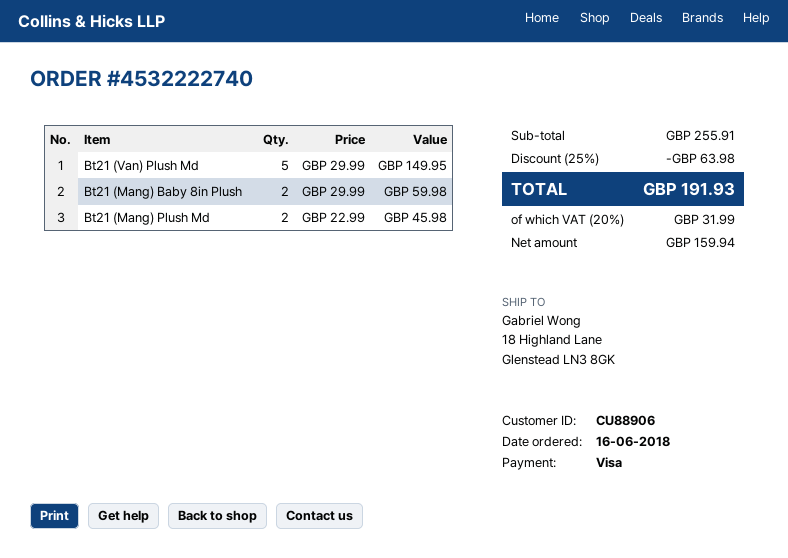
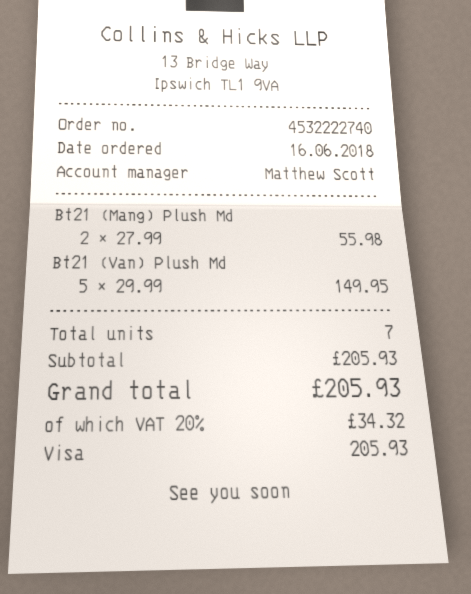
Bt21 (Mang) Baby 8in Plush: 2 x 29.99 = 59.98 -> none
Bt21 (Mang) Plush Md: 2 x 22.99 = 45.98 -> 2 x 27.99 = 55.98
subtotal: 255.91 -> 205.93
discount: 25% = 63.98 -> none
tax: 20% = 31.99 -> 20% = 34.32
total: 191.93 -> 205.93

